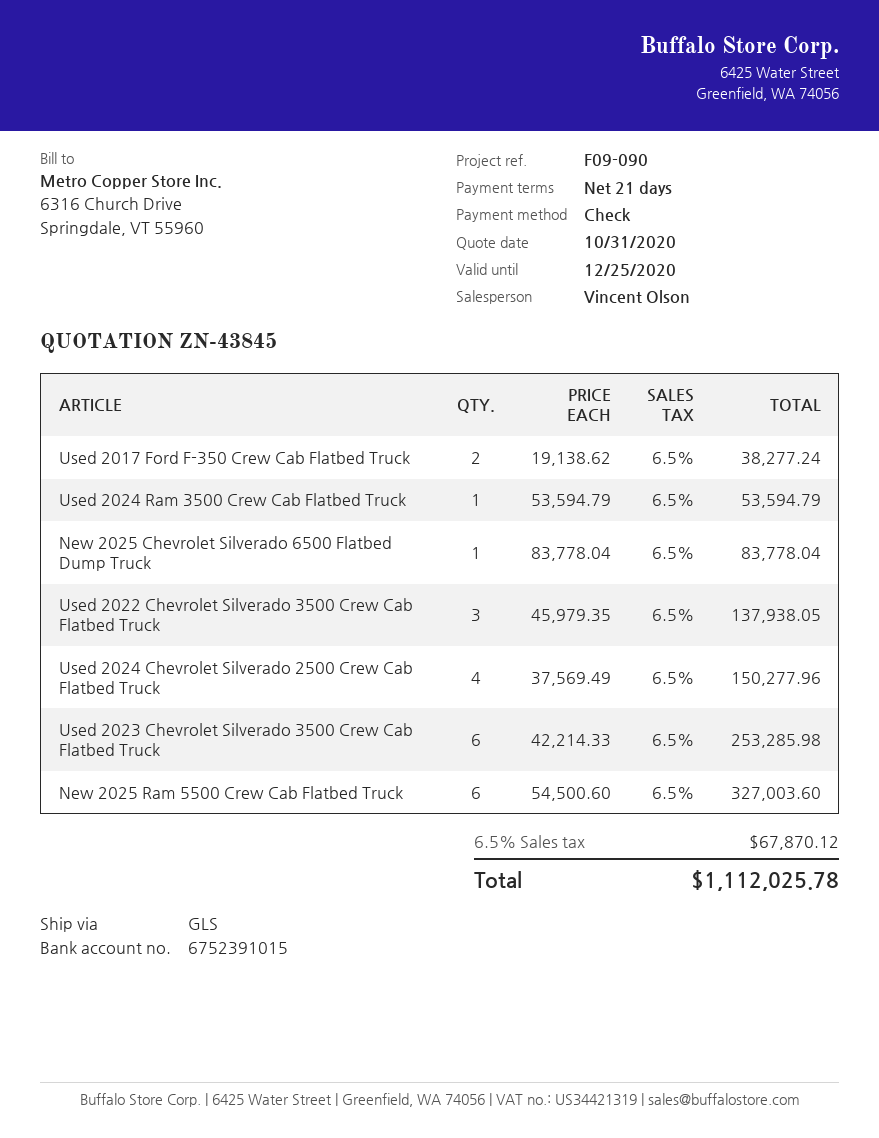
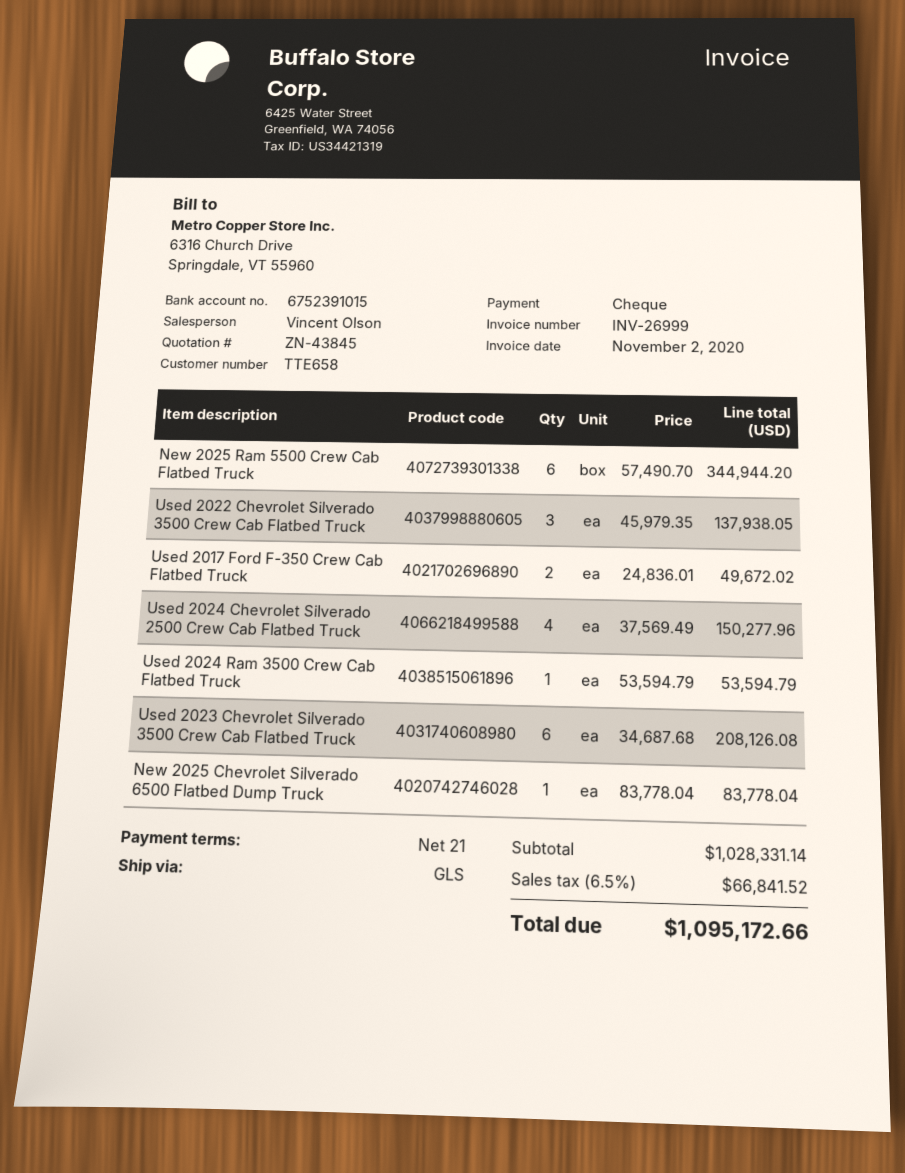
Used 2017 Ford F-350 Crew Cab Flatbed Truck: 2 x 19138.62 = 38277.24 -> 2 x 24836.01 = 49672.02
Used 2023 Chevrolet Silverado 3500 Crew Cab Flatbed Truck: 6 x 42214.33 = 253285.98 -> 6 x 34687.68 = 208126.08
New 2025 Ram 5500 Crew Cab Flatbed Truck: 6 x 54500.60 = 327003.60 -> 6 x 57490.70 = 344944.20
tax: 6.5% = 67870.12 -> 6.5% = 66841.52
total: 1112025.78 -> 1095172.66

